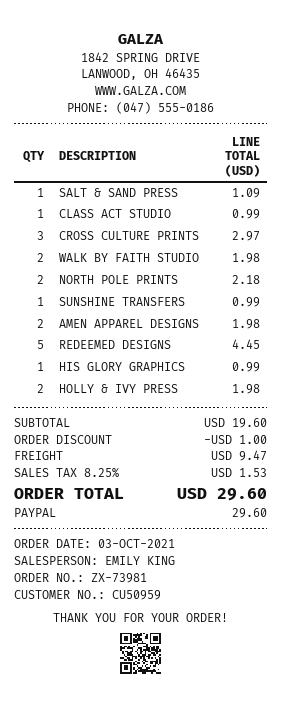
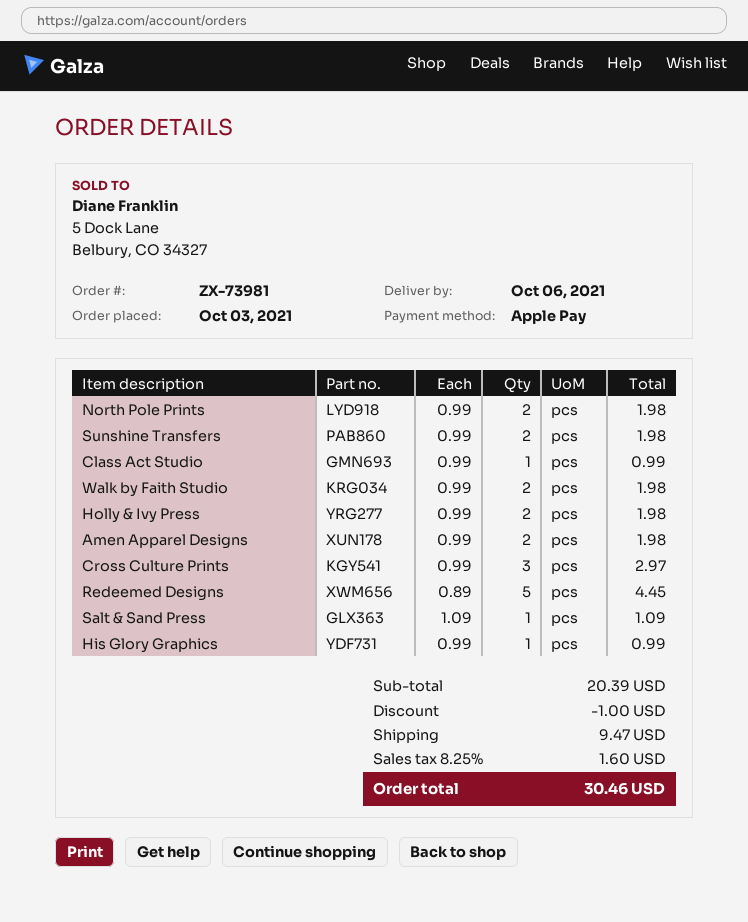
payment method: PayPal -> Apple Pay
NORTH POLE PRINTS: 2 for 2.18 -> 2 for 1.98
SUNSHINE TRANSFERS: 1 for 0.99 -> 2 for 1.98
subtotal: 19.60 -> 20.39
tax: 8.25% = 1.53 -> 8.25% = 1.60
total: 29.60 -> 30.46

